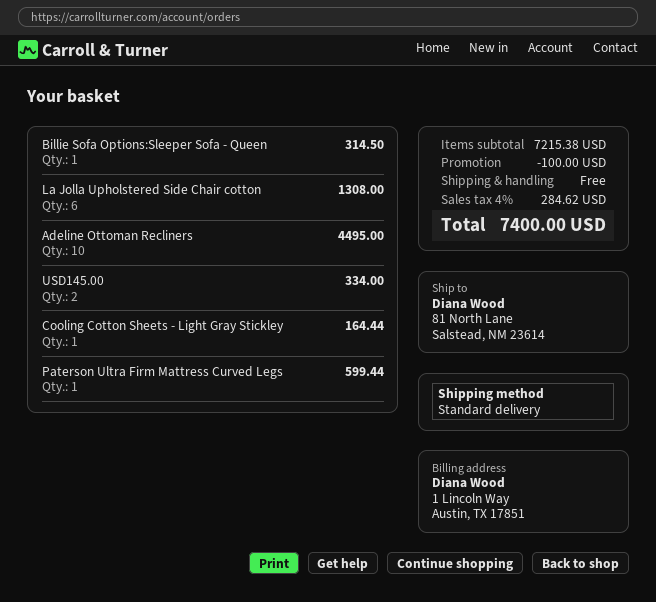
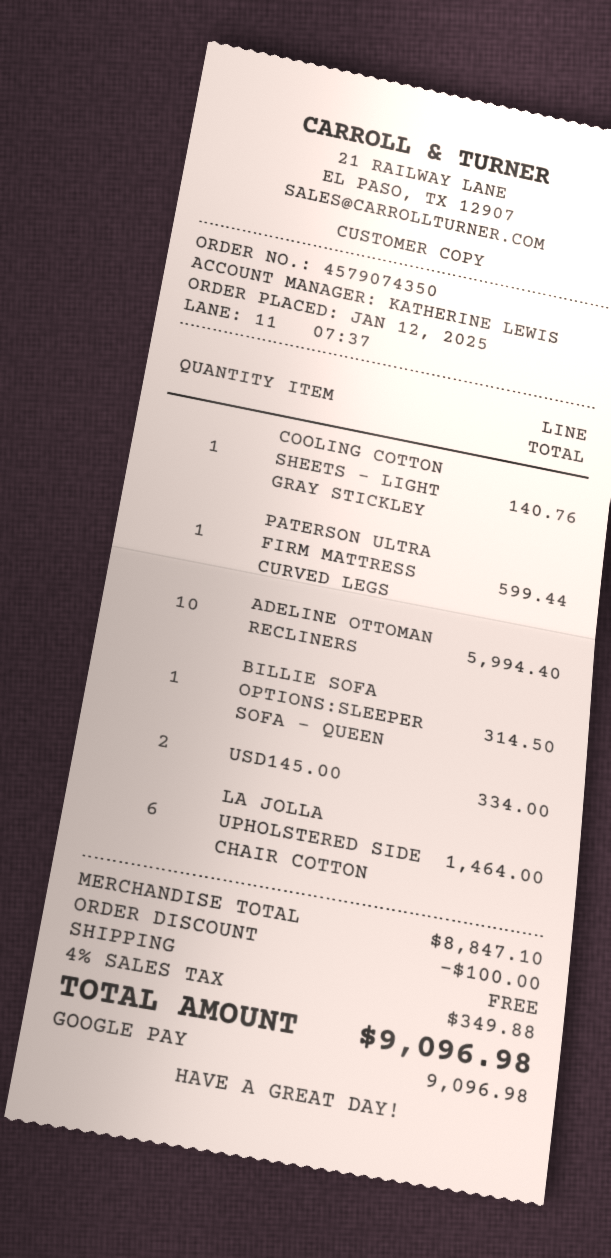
La Jolla Upholstered Side Chair cotton: 6 for 1308.00 -> 6 for 1464.00
Adeline Ottoman Recliners: 10 for 4495.00 -> 10 for 5994.40
Cooling Cotton Sheets - Light Gray Stickley: 1 for 164.44 -> 1 for 140.76
subtotal: 7215.38 -> 8847.10
tax: 4% = 284.62 -> 4% = 349.88
total: 7400.00 -> 9096.98

